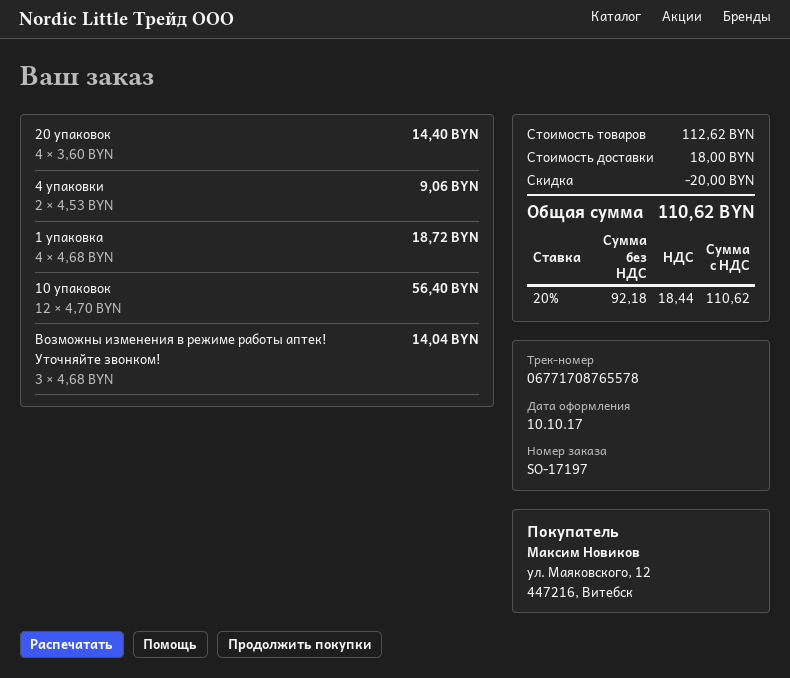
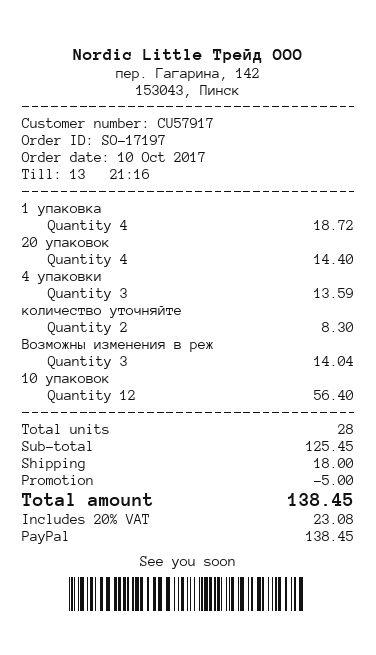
4 упаковки: 2 for 9.06 -> 3 for 13.59
количество уточняйте: none -> 2 for 8.30
subtotal: 112.62 -> 125.45
discount: 20.00 -> 5.00
tax: 20% = 18.44 -> 20% = 23.08
total: 110.62 -> 138.45

